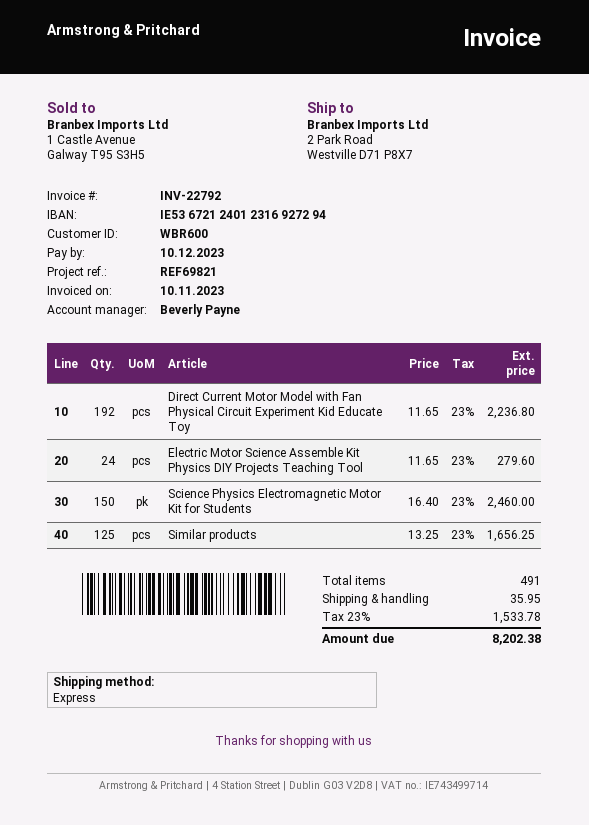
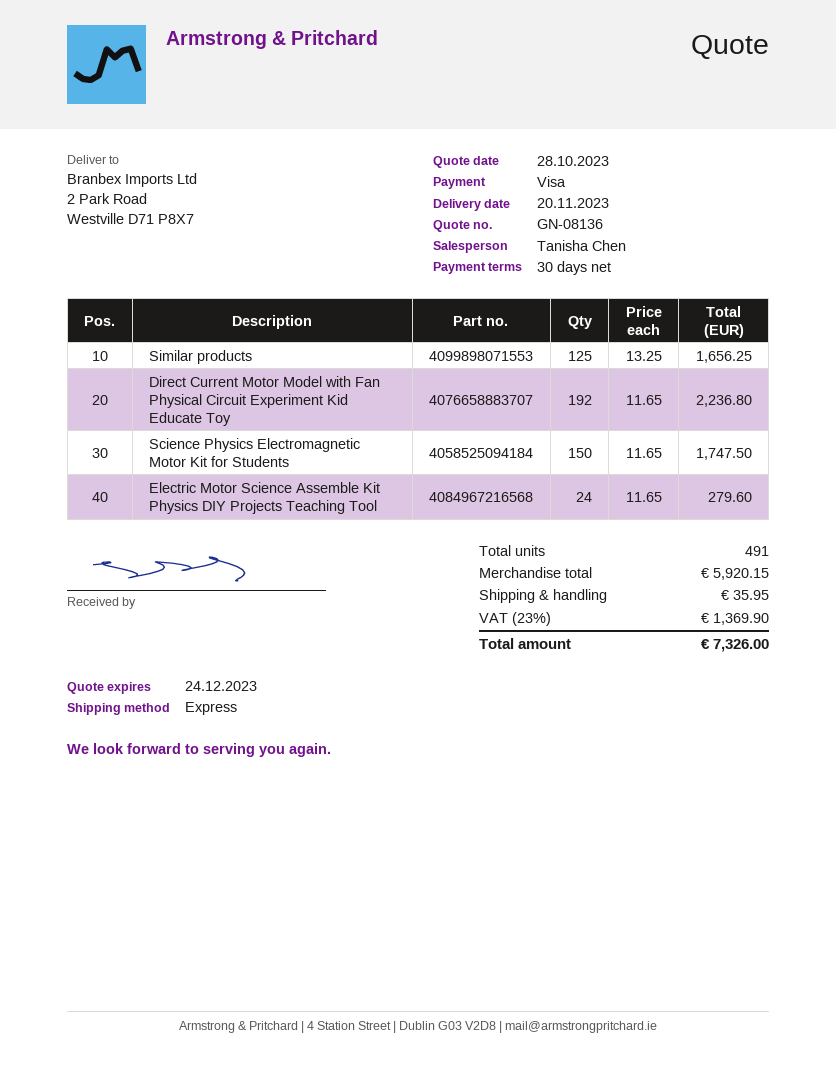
sales rep: Beverly Payne -> Tanisha Chen
Science Physics Electromagnetic Motor Kit for Students: 150 x 16.40 = 2460.00 -> 150 x 11.65 = 1747.50
tax: 23% = 1533.78 -> 23% = 1369.90
total: 8202.38 -> 7326.00

